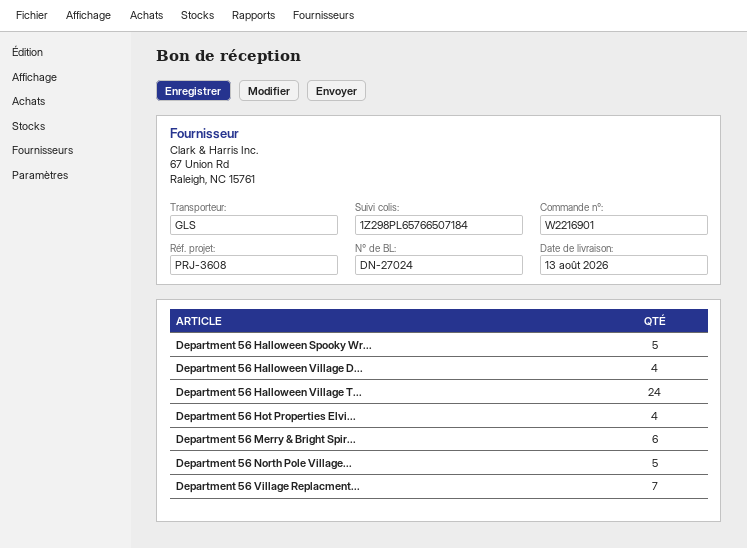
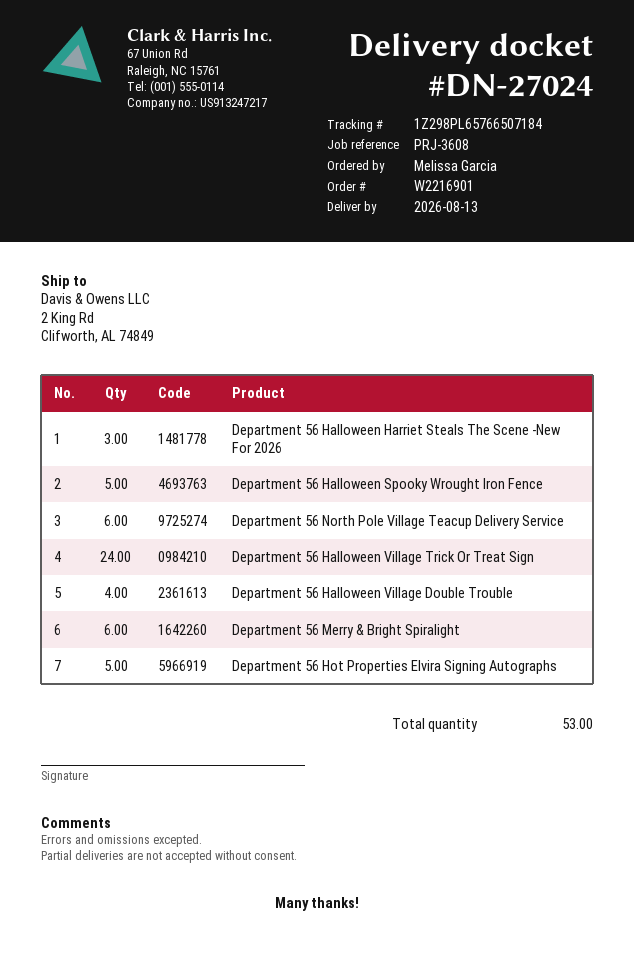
Department 56 Hot Properties Elvi...: 4 -> 5
Department 56 North Pole Village...: 5 -> 6
Department 56 Village Replacment...: 7 -> none
Department 56 Halloween Harriet Steals The Scene -New For 2026: none -> 3

